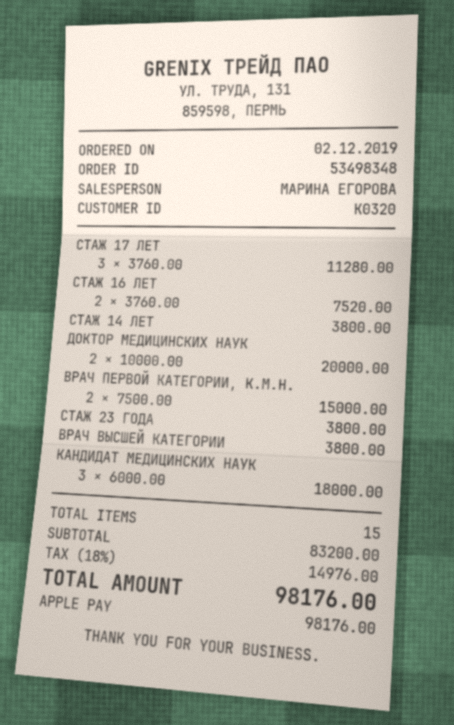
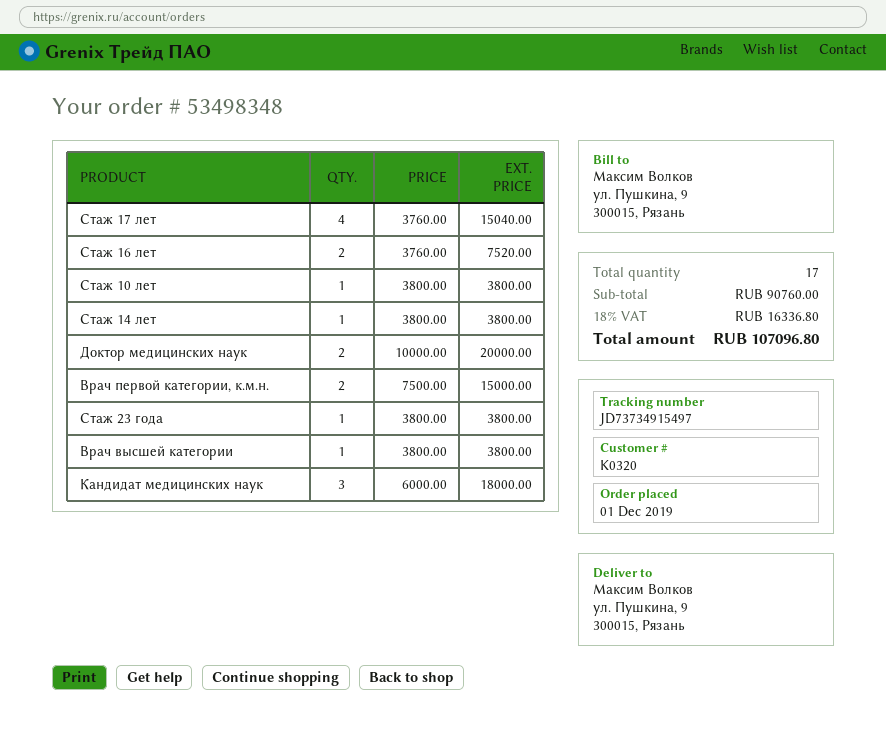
order date: 2019-12-02 -> 2019-12-01
СТАЖ 17 ЛЕТ: 3 x 3760.00 = 11280.00 -> 4 x 3760.00 = 15040.00
Стаж 10 лет: none -> 1 x 3800.00 = 3800.00
total quantity: 15 -> 17
subtotal: 83200.00 -> 90760.00
tax: 18% = 14976.00 -> 18% = 16336.80
total: 98176.00 -> 107096.80

